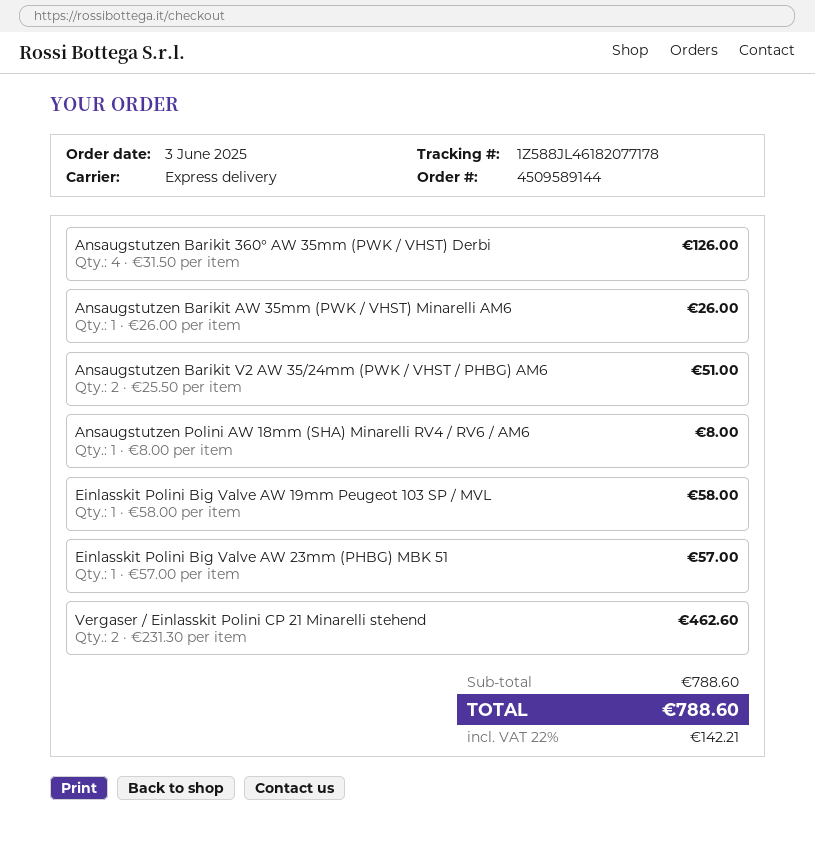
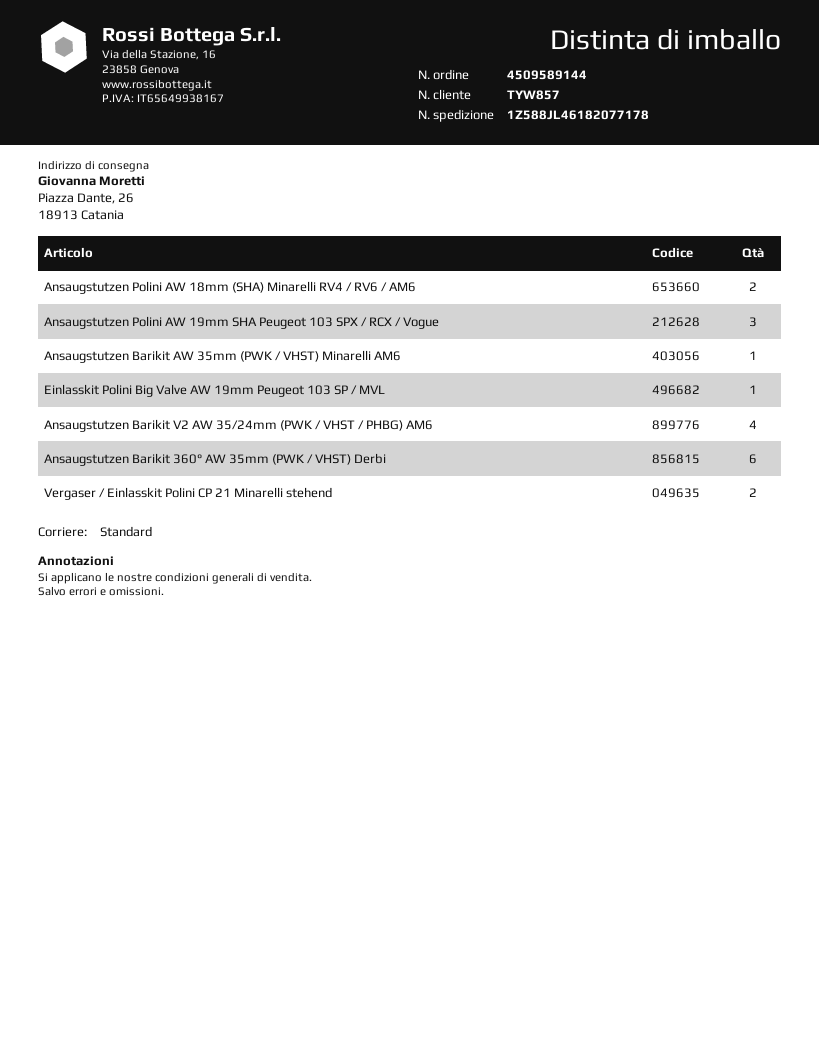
shipping method: express -> standard
Ansaugstutzen Barikit 360° AW 35mm (PWK / VHST) Derbi: 4 -> 6
Ansaugstutzen Barikit V2 AW 35/24mm (PWK / VHST / PHBG) AM6: 2 -> 4
Ansaugstutzen Polini AW 18mm (SHA) Minarelli RV4 / RV6 / AM6: 1 -> 2
Einlasskit Polini Big Valve AW 23mm (PHBG) MBK 51: 1 -> none
Ansaugstutzen Polini AW 19mm SHA Peugeot 103 SPX / RCX / Vogue: none -> 3

